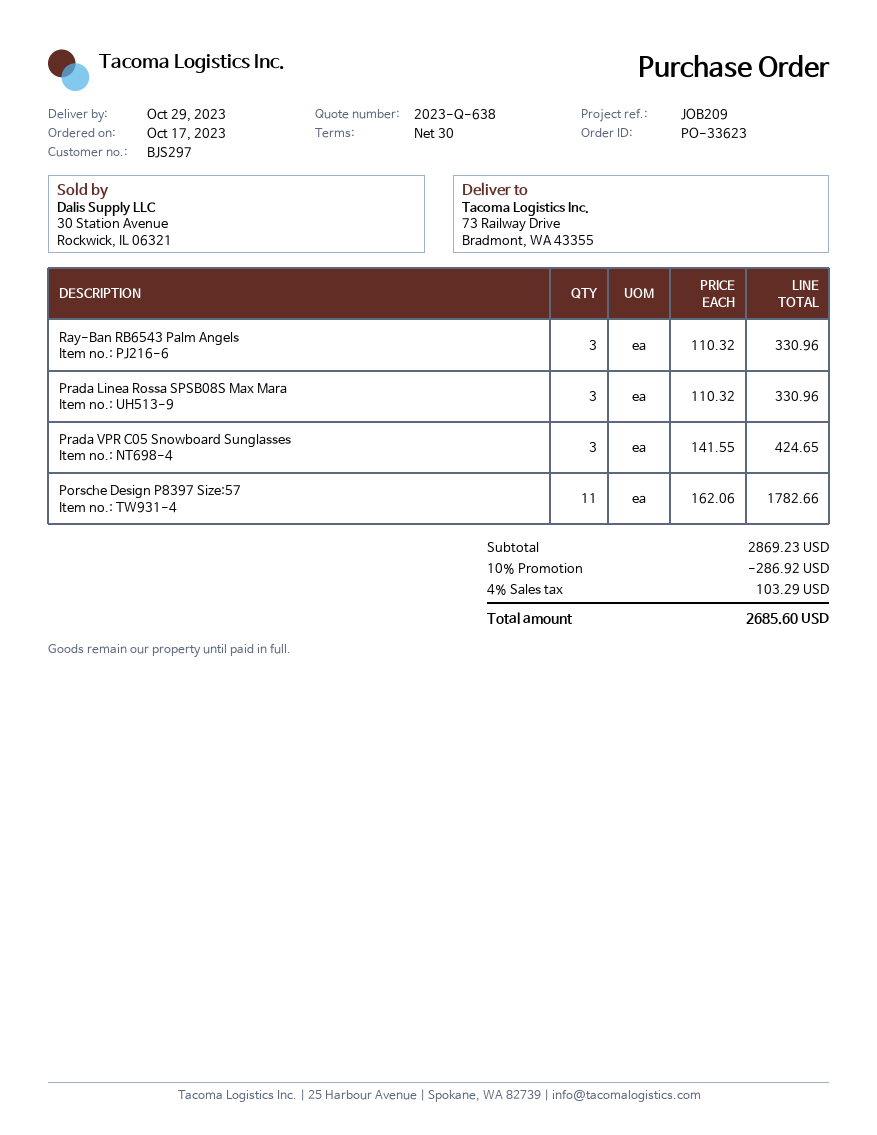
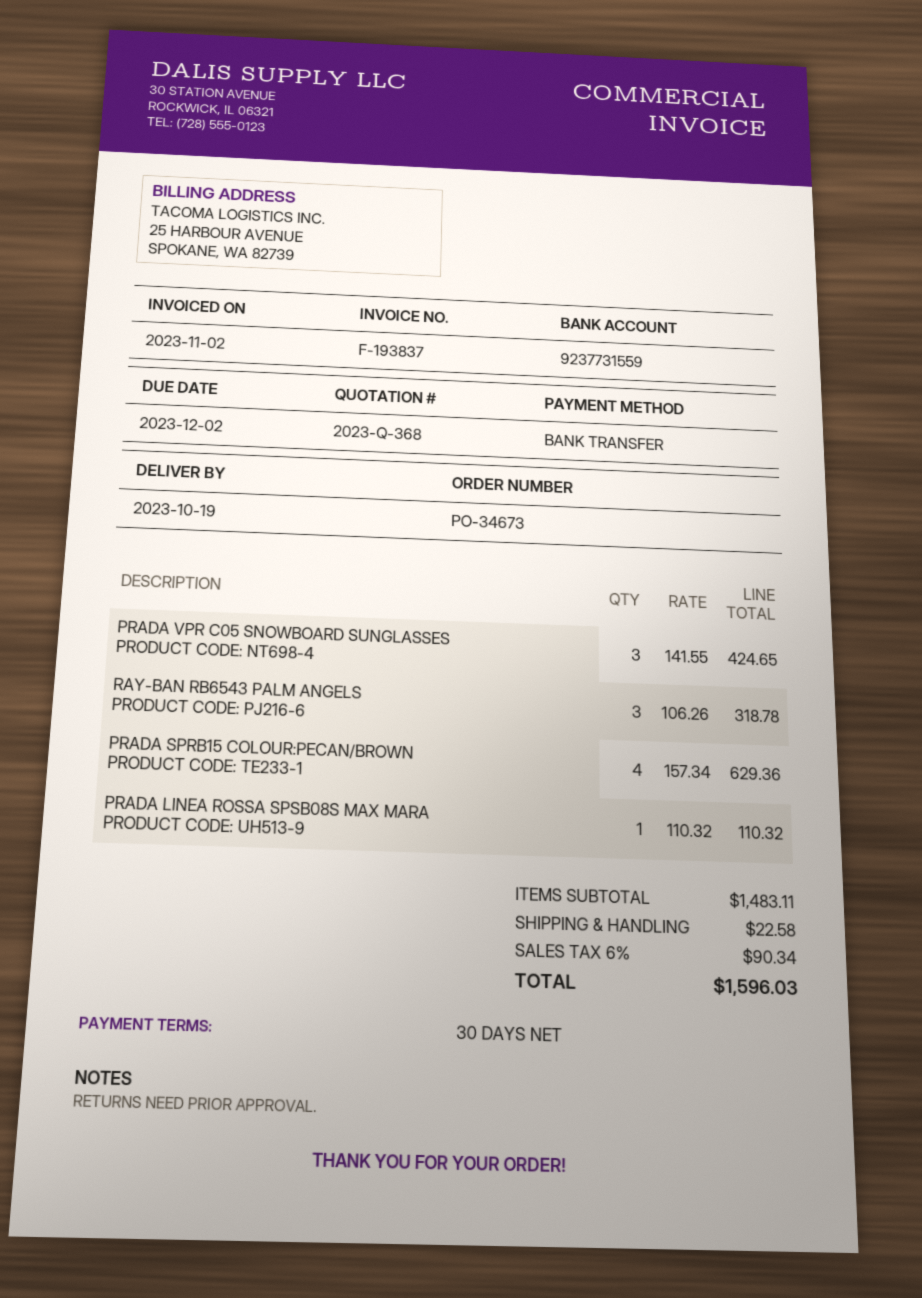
quote number: 2023-Q-638 -> 2023-Q-368
order number: PO-33623 -> PO-34673
delivery date: 2023-10-29 -> 2023-10-19
Ray-Ban RB6543 Palm Angels: 3 x 110.32 = 330.96 -> 3 x 106.26 = 318.78
Prada Linea Rossa SPSB08S Max Mara: 3 x 110.32 = 330.96 -> 1 x 110.32 = 110.32
Porsche Design P8397 Size:57: 11 x 162.06 = 1782.66 -> none
PRADA SPRB15 COLOUR:PECAN/BROWN: none -> 4 x 157.34 = 629.36
subtotal: 2869.23 -> 1483.11
discount: 10% = 286.92 -> none
shipping: none -> 22.58
tax: 4% = 103.29 -> 6% = 90.34
total: 2685.60 -> 1596.03

